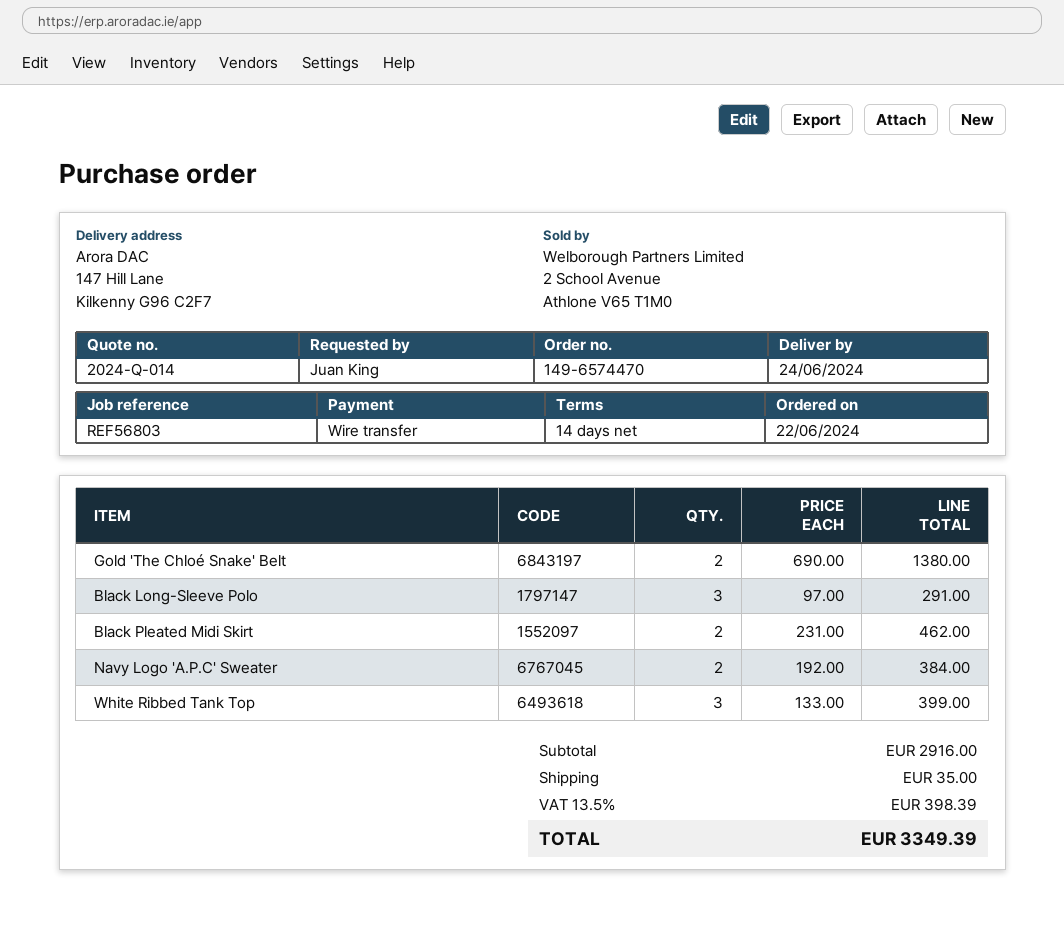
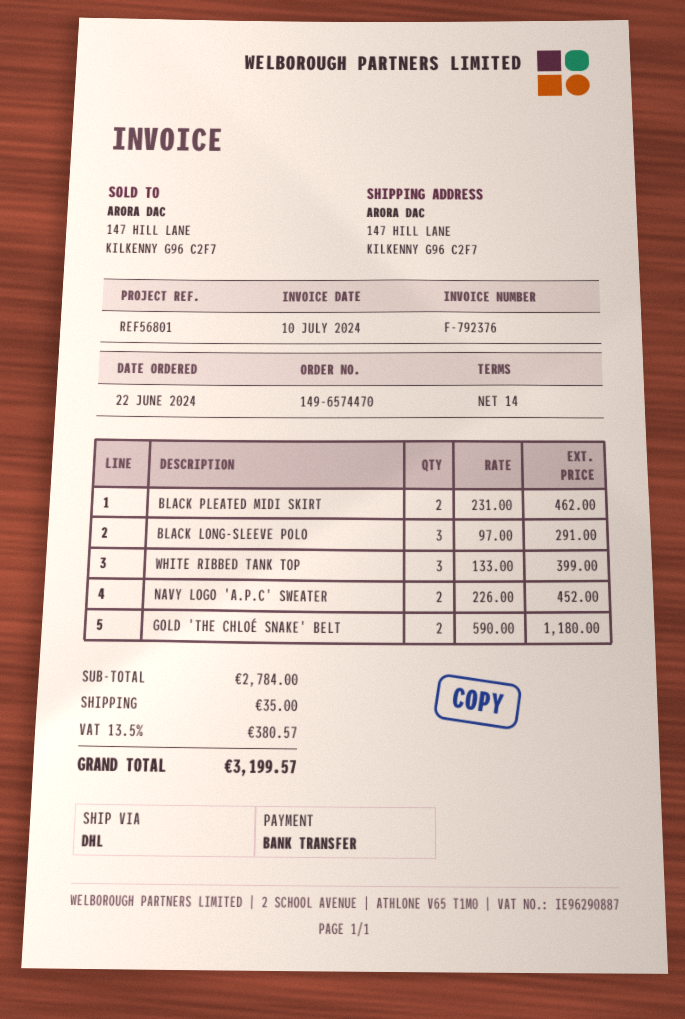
reference: REF56803 -> REF56801
Gold 'The Chloé Snake' Belt: 2 x 690.00 = 1380.00 -> 2 x 590.00 = 1180.00
Navy Logo 'A.P.C' Sweater: 2 x 192.00 = 384.00 -> 2 x 226.00 = 452.00
subtotal: 2916.00 -> 2784.00
tax: 13.5% = 398.39 -> 13.5% = 380.57
total: 3349.39 -> 3199.57

